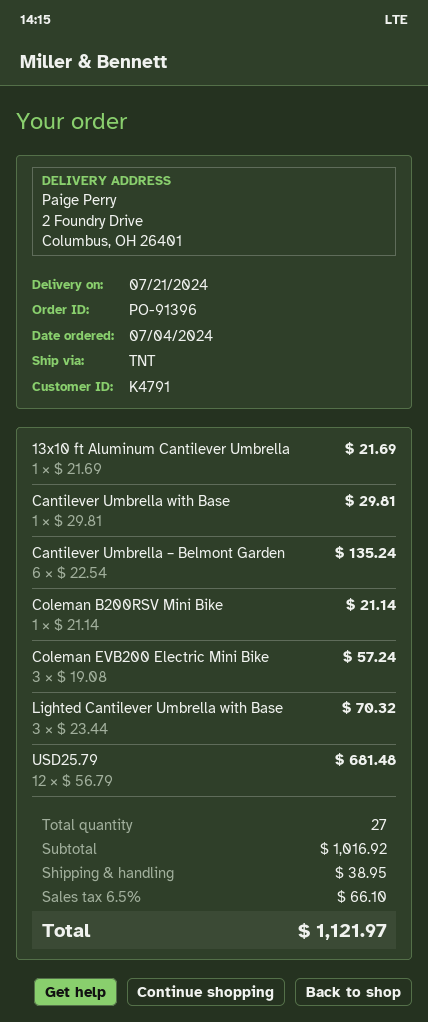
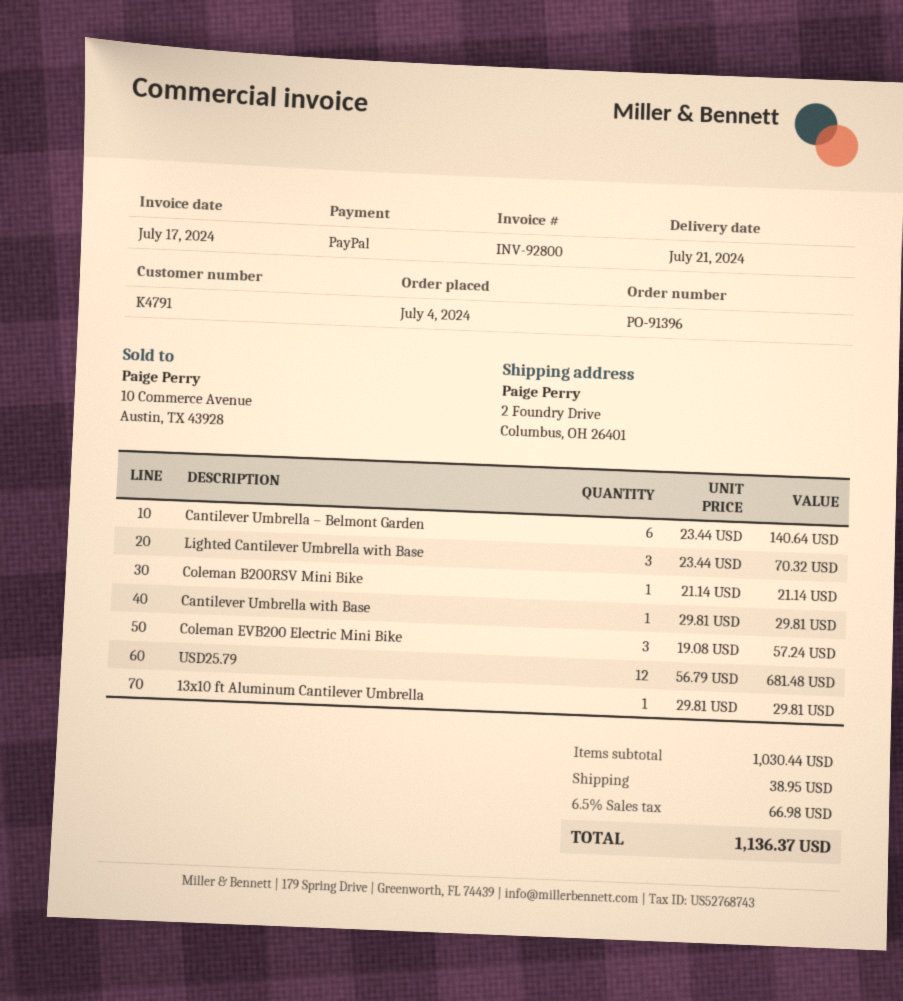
13x10 ft Aluminum Cantilever Umbrella: 1 x 21.69 = 21.69 -> 1 x 29.81 = 29.81
Cantilever Umbrella – Belmont Garden: 6 x 22.54 = 135.24 -> 6 x 23.44 = 140.64
subtotal: 1016.92 -> 1030.44
tax: 6.5% = 66.10 -> 6.5% = 66.98
total: 1121.97 -> 1136.37

